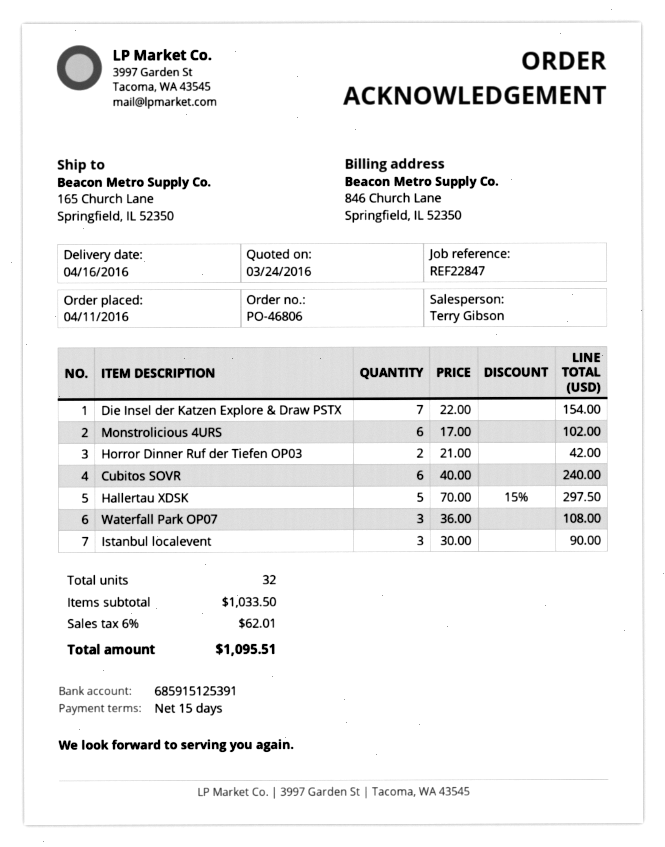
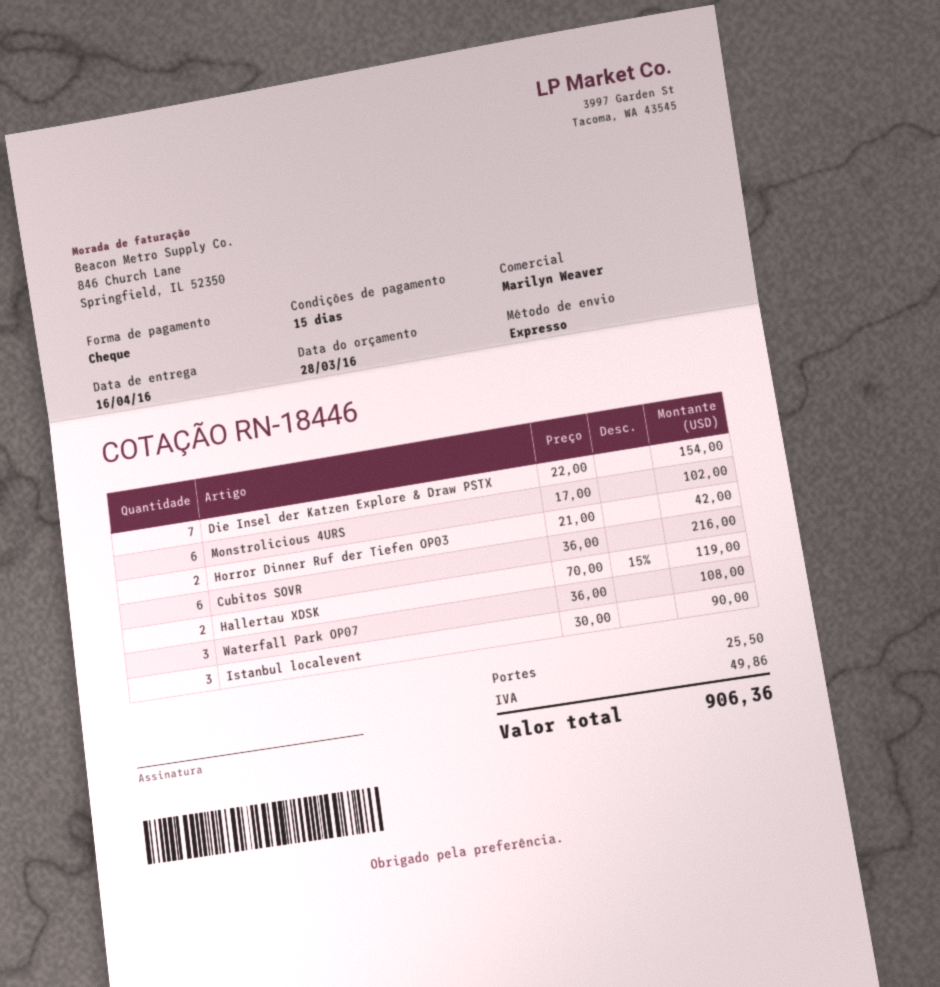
quote date: 2016-03-24 -> 2016-03-28
sales rep: Terry Gibson -> Marilyn Weaver
Cubitos SOVR: 6 x 40.00 = 240.00 -> 6 x 36.00 = 216.00
Hallertau XDSK: 5 x 70.00 - 15% = 297.50 -> 2 x 70.00 - 15% = 119.00
shipping: none -> 25.50
tax: 62.01 -> 49.86
total: 1095.51 -> 906.36

